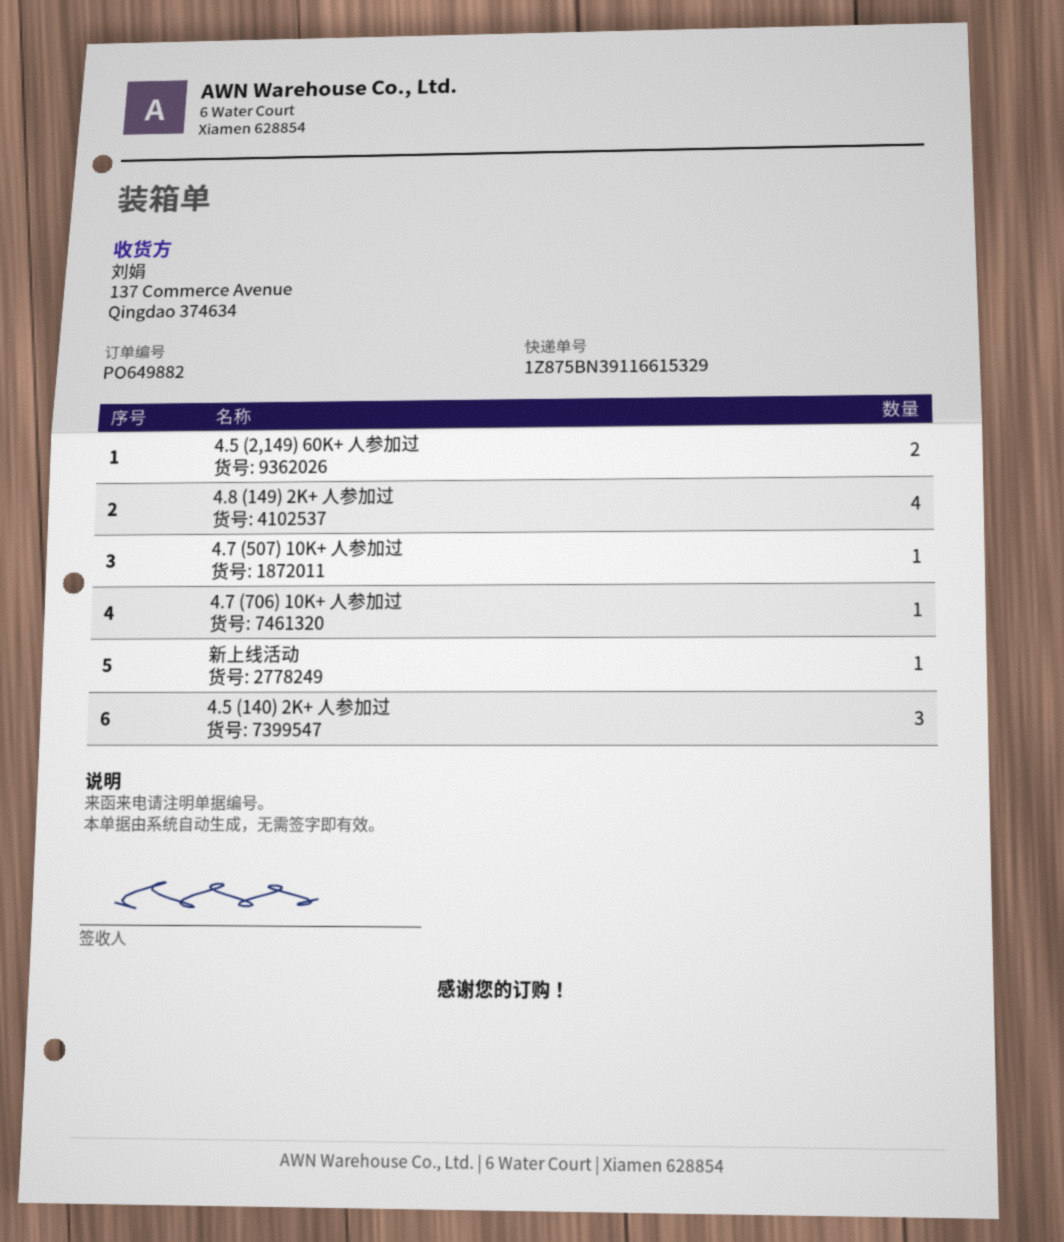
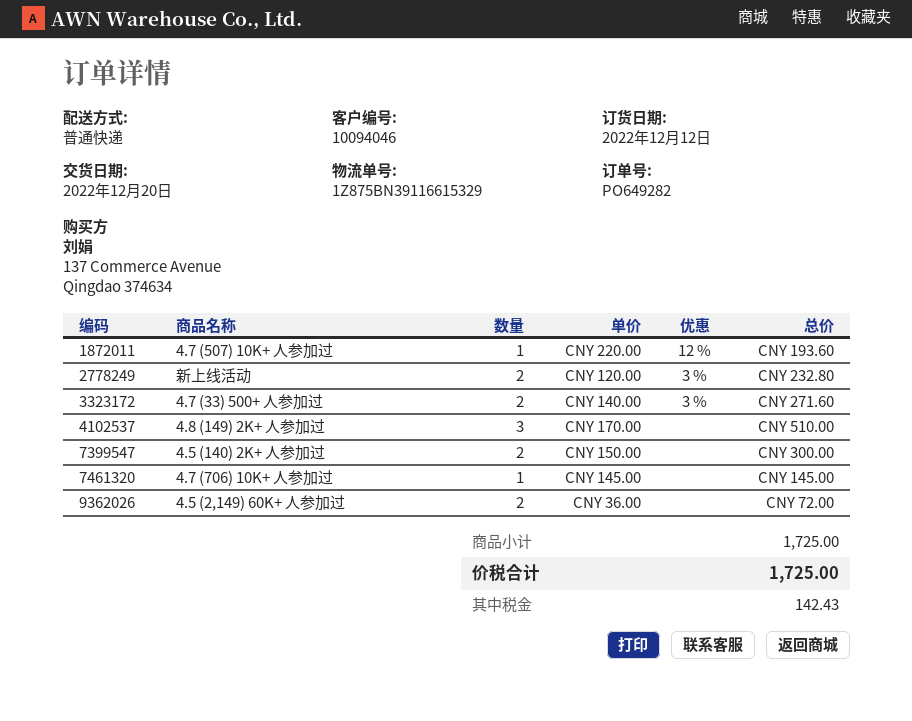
order number: PO649882 -> PO649282
4.8 (149) 2K+ 人参加过: 4 -> 3
新上线活动: 1 -> 2
4.5 (140) 2K+ 人参加过: 3 -> 2
4.7 (33) 500+ 人参加过: none -> 2

